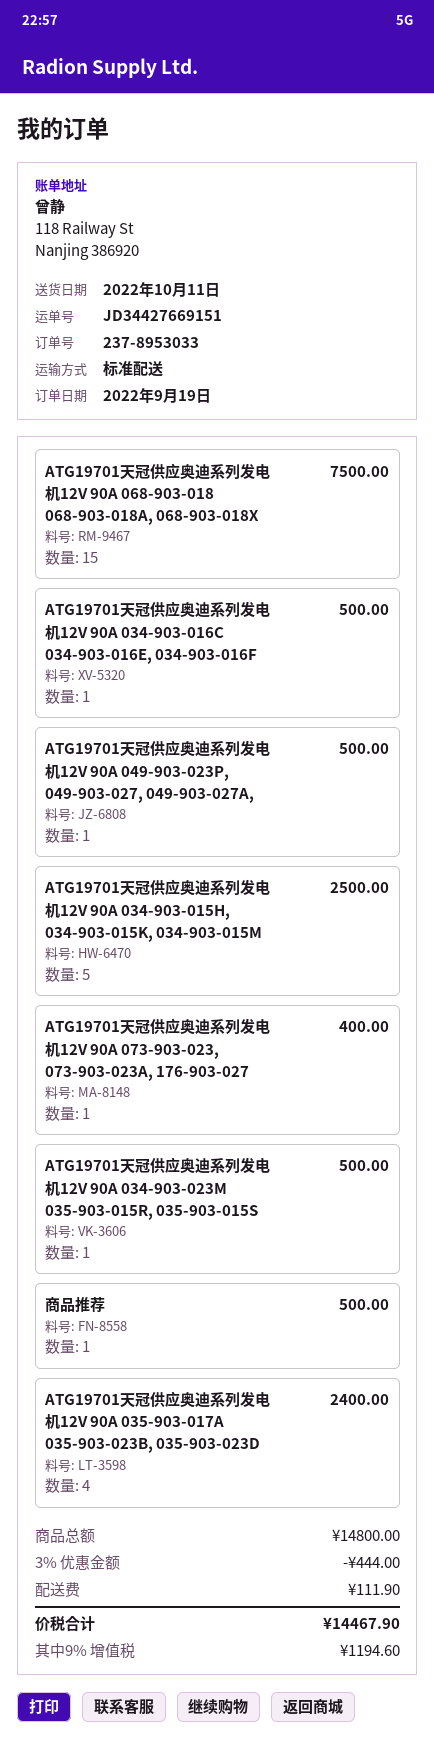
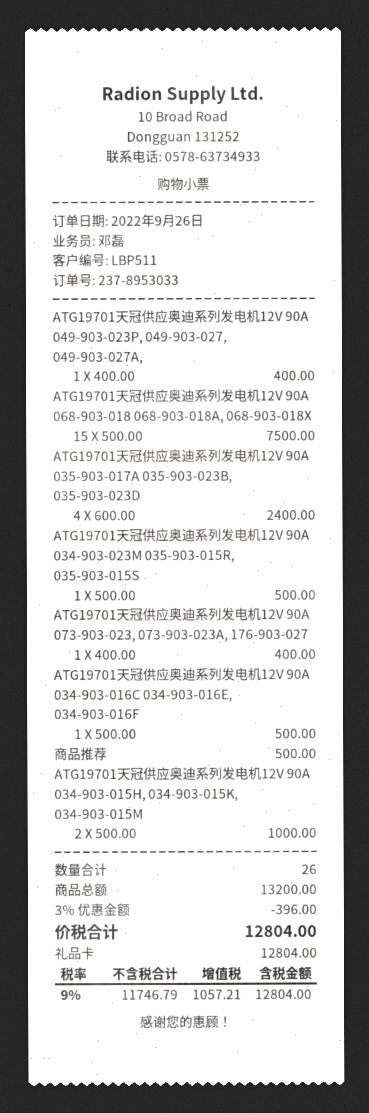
order date: 2022-09-19 -> 2022-09-26
ATG19701天冠供应奥迪系列发电机12V 90A 049-903-023P, 049-903-027, 049-903-027A,: 1 for 500.00 -> 1 for 400.00
ATG19701天冠供应奥迪系列发电机12V 90A 034-903-015H, 034-903-015K, 034-903-015M: 5 for 2500.00 -> 2 for 1000.00
subtotal: 14800.00 -> 13200.00
discount: 3% = 444.00 -> 3% = 396.00
shipping: 111.90 -> none
tax: 9% = 1194.60 -> 9% = 1057.21
total: 14467.90 -> 12804.00

